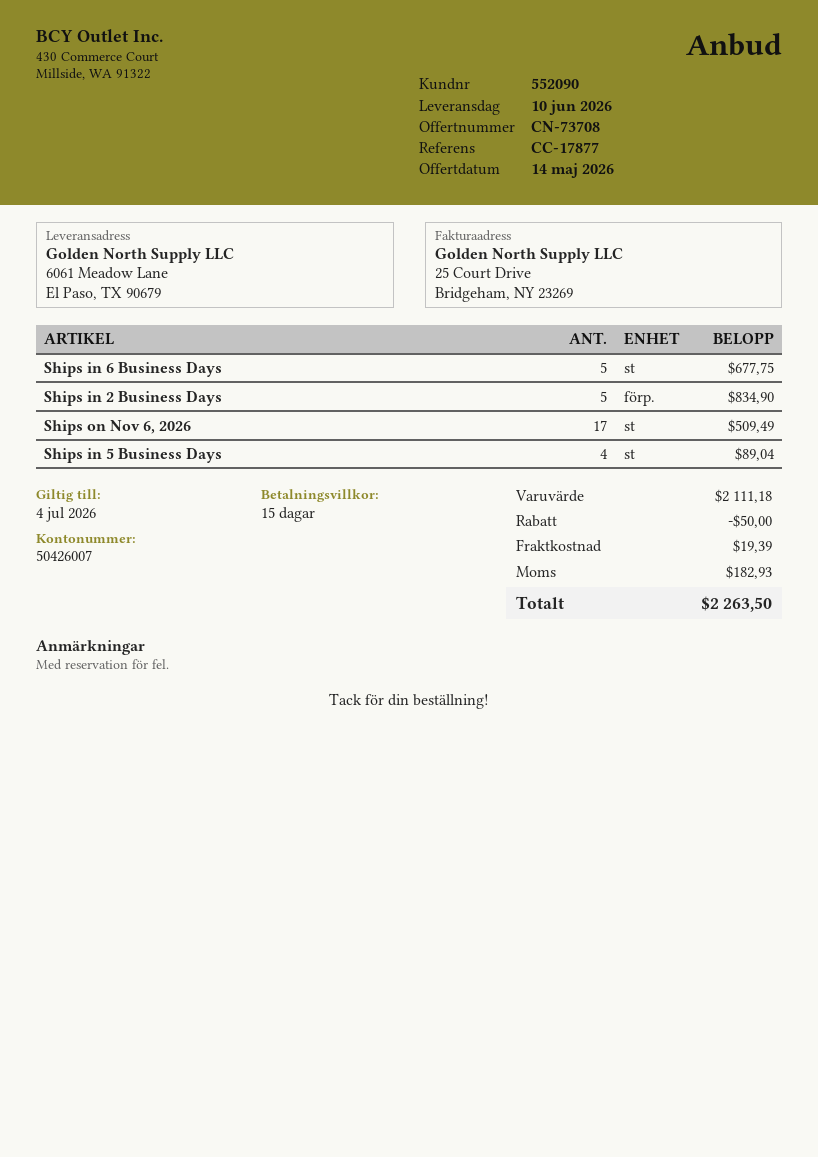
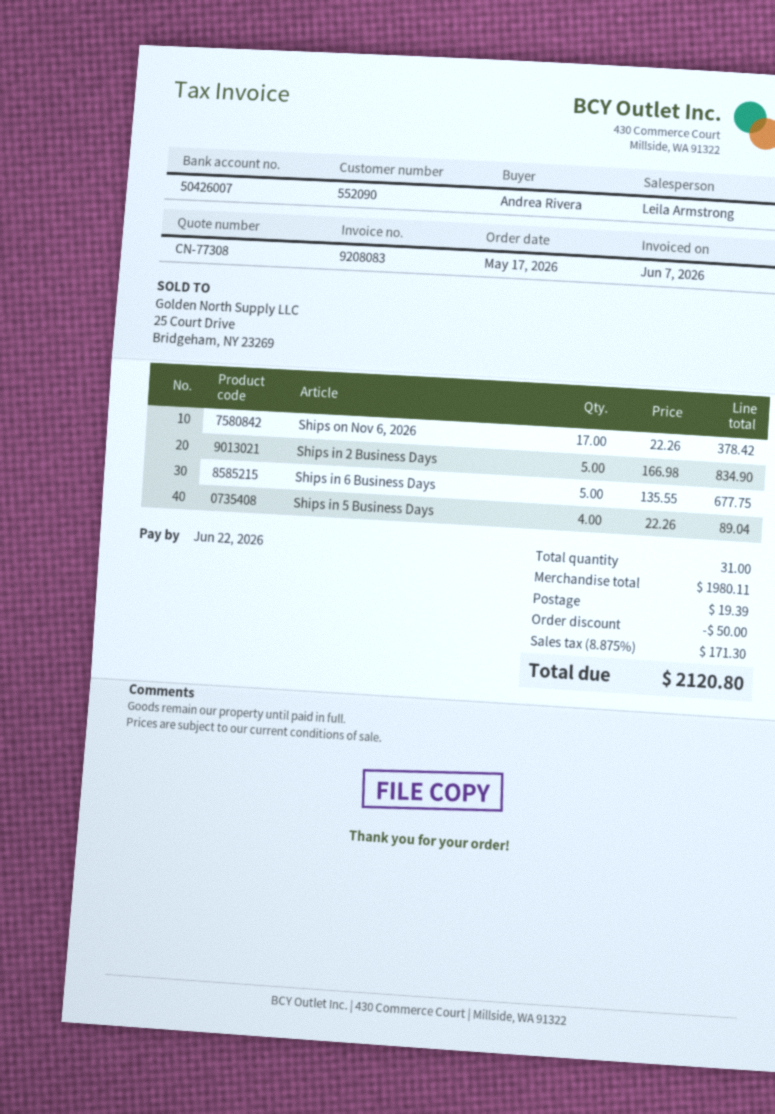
quote number: CN-73708 -> CN-77308
Ships on Nov 6, 2026: 17 for 509.49 -> 17 for 378.42
subtotal: 2111.18 -> 1980.11
tax: 182.93 -> 171.30
total: 2263.50 -> 2120.80

